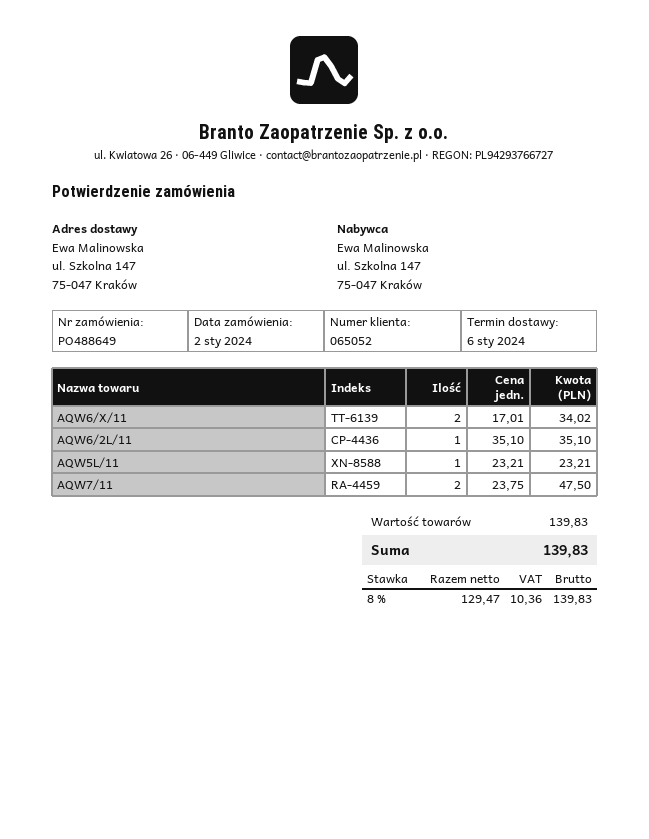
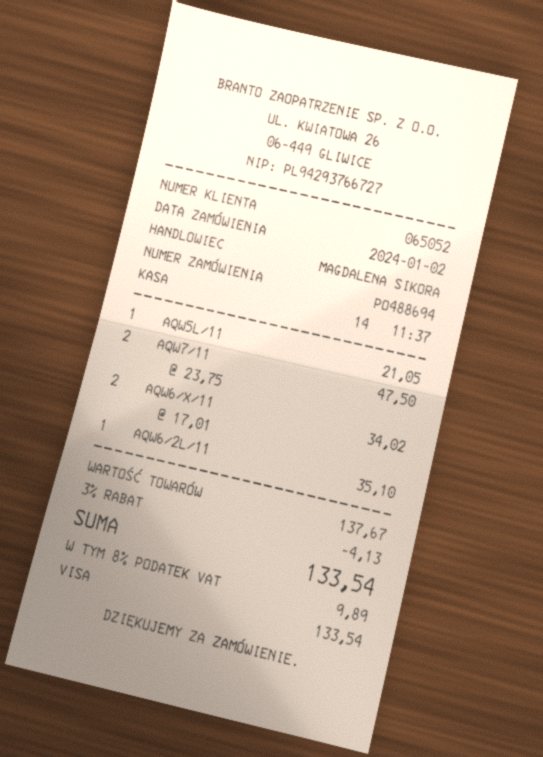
order number: PO488649 -> PO488694
AQW5L/11: 1 x 23.21 = 23.21 -> 1 x 21.05 = 21.05
subtotal: 139.83 -> 137.67
discount: none -> 3% = 4.13
tax: 8% = 10.36 -> 8% = 9.89
total: 139.83 -> 133.54

